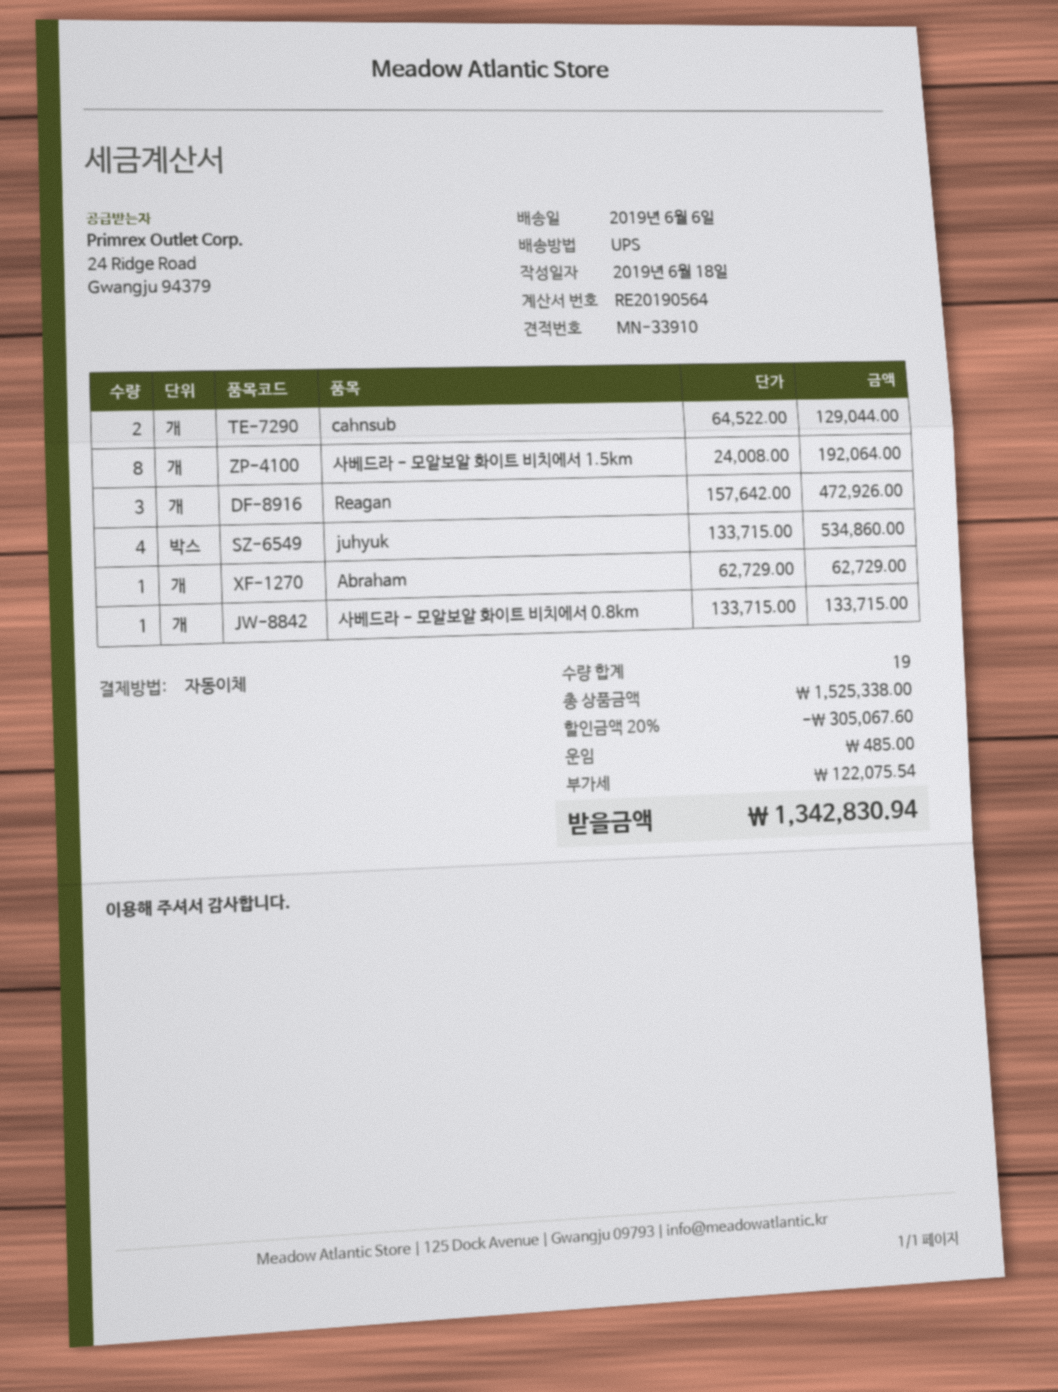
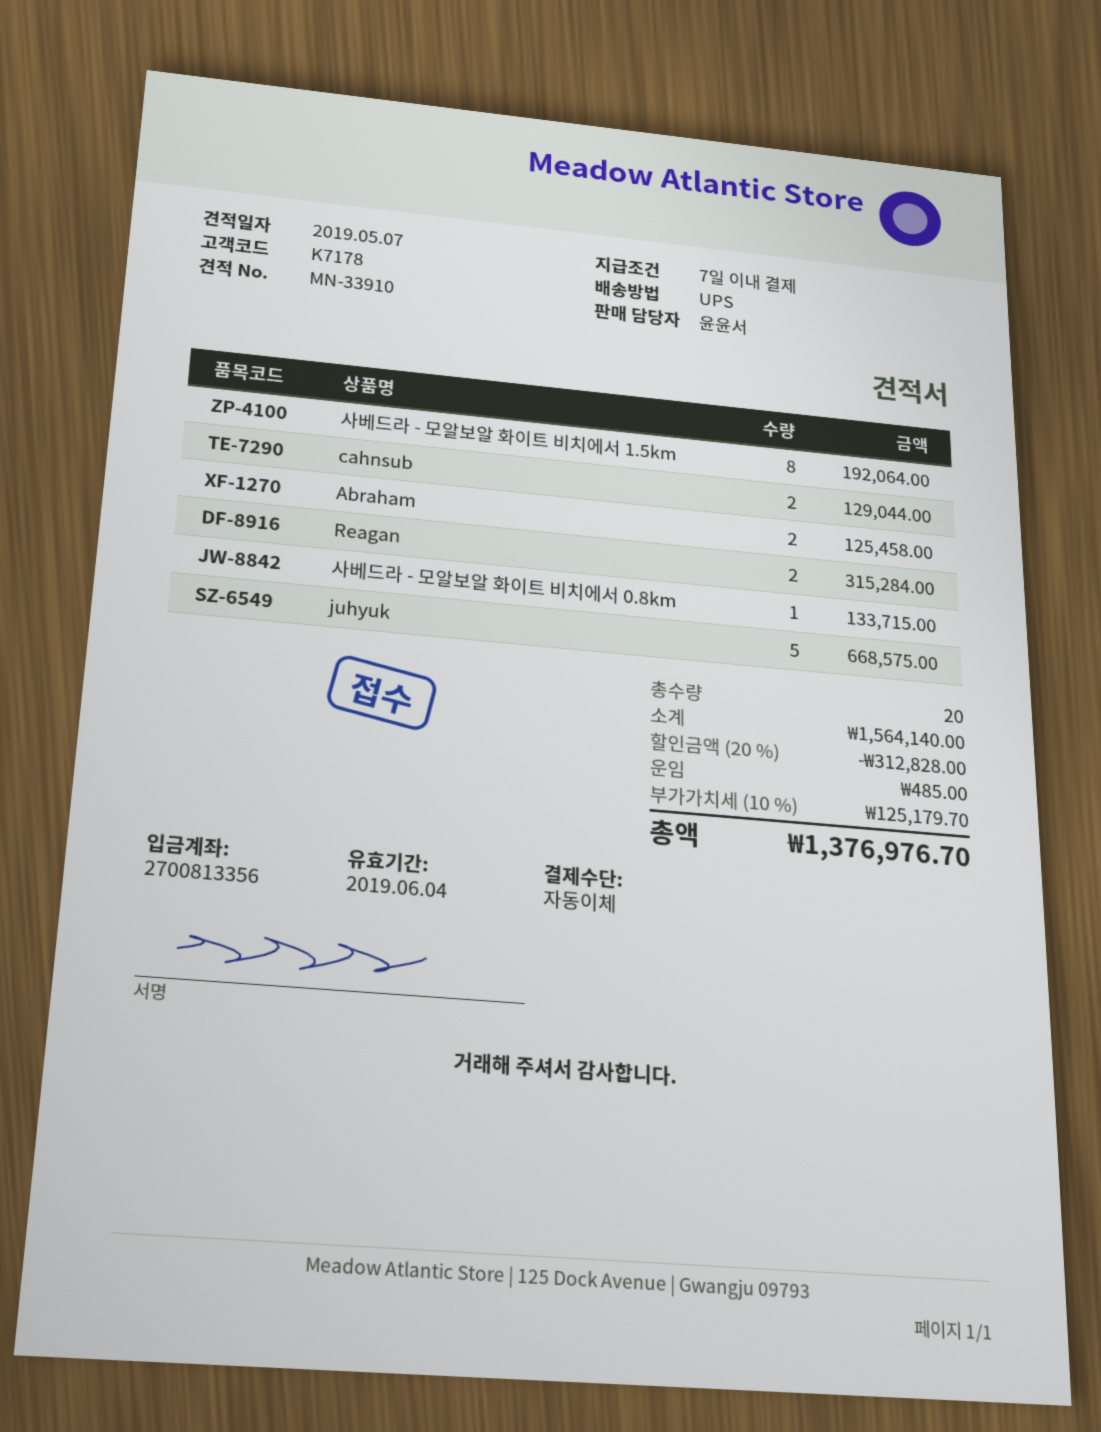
Reagan: 3 for 472926.00 -> 2 for 315284.00
juhyuk: 4 for 534860.00 -> 5 for 668575.00
Abraham: 1 for 62729.00 -> 2 for 125458.00
total quantity: 19 -> 20
subtotal: 1525338.00 -> 1564140.00
discount: 20% = 305067.60 -> 20% = 312828.00
tax: 122075.54 -> 125179.70
total: 1342830.94 -> 1376976.70

